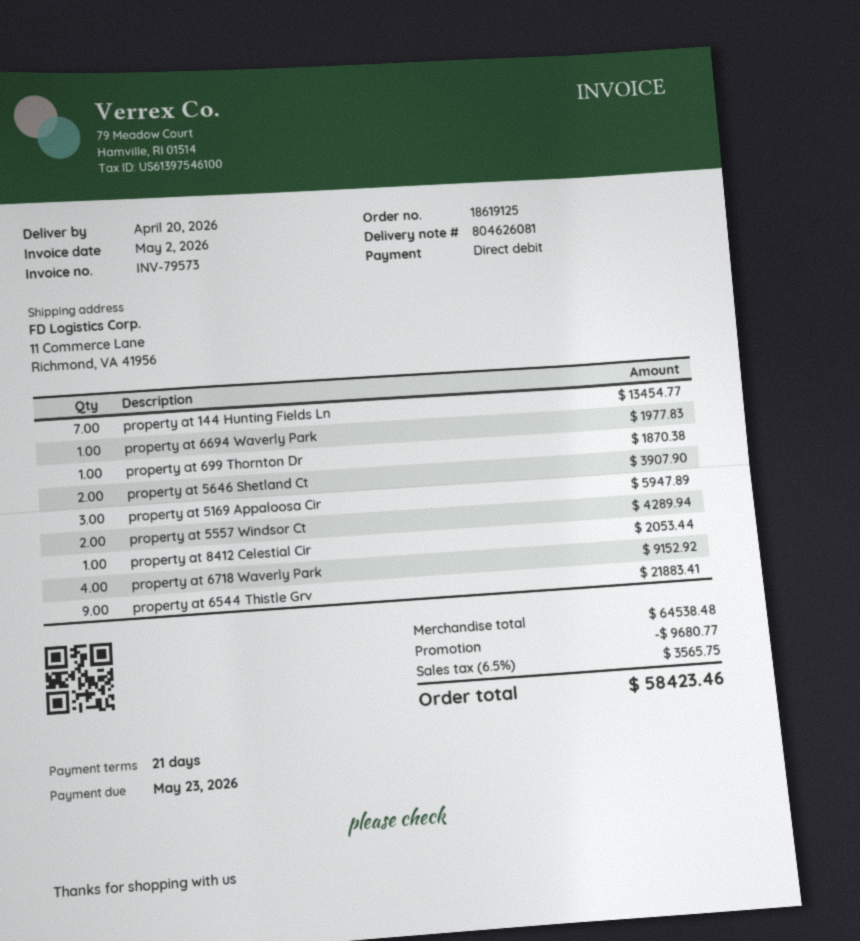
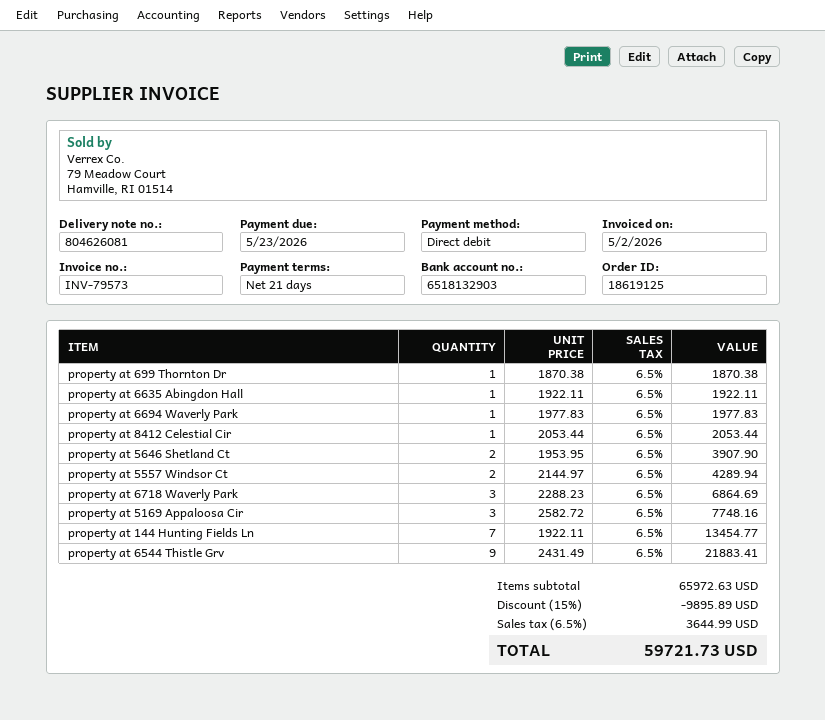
property at 5169 Appaloosa Cir: 3 for 5947.89 -> 3 for 7748.16
property at 6718 Waverly Park: 4 for 9152.92 -> 3 for 6864.69
property at 6635 Abingdon Hall: none -> 1 for 1922.11
subtotal: 64538.48 -> 65972.63
discount: 9680.77 -> 9895.89
tax: 6.5% = 3565.75 -> 6.5% = 3644.99
total: 58423.46 -> 59721.73

